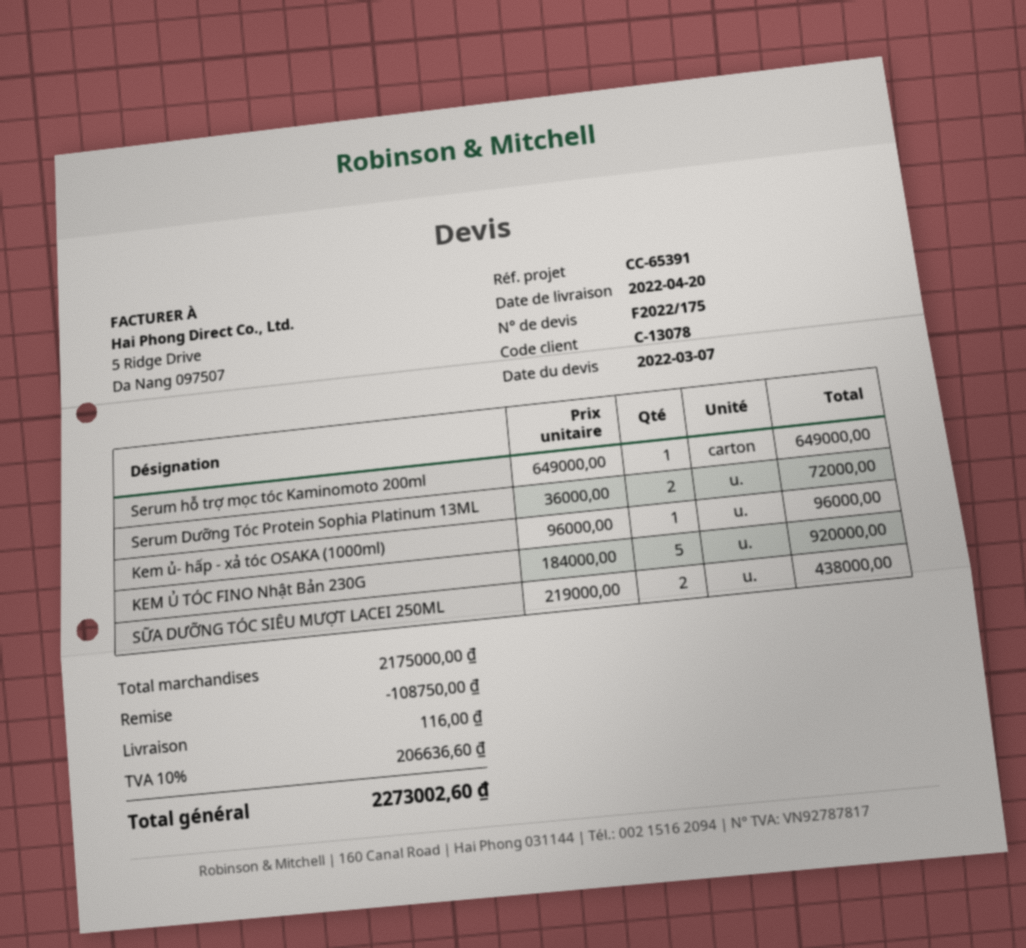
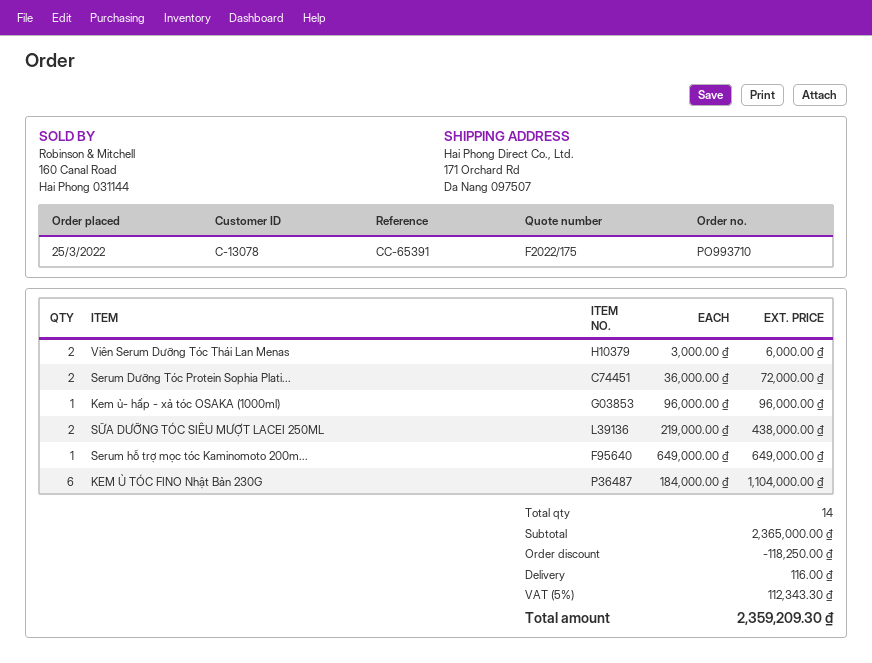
KEM Ủ TÓC FINO Nhật Bản 230G: 5 x 184000.00 = 920000.00 -> 6 x 184000.00 = 1104000.00
Viên Serum Dưỡng Tóc Thái Lan Menas: none -> 2 x 3000.00 = 6000.00
subtotal: 2175000.00 -> 2365000.00
discount: 108750.00 -> 118250.00
tax: 10% = 206636.60 -> 5% = 112343.30
total: 2273002.60 -> 2359209.30

